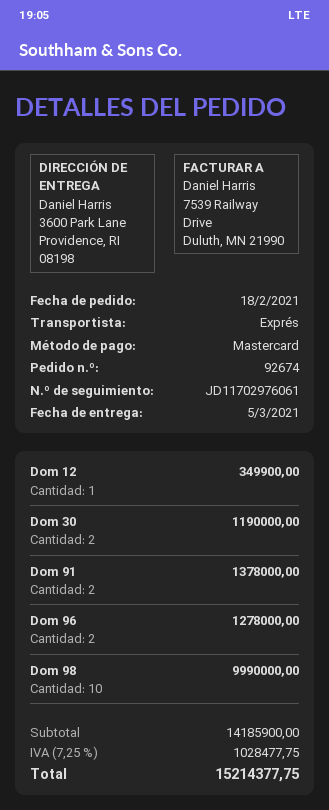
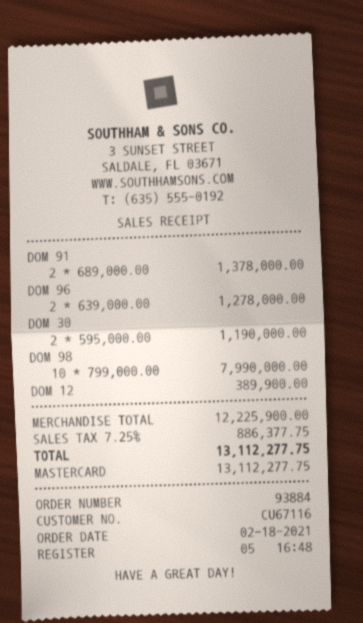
order number: 92674 -> 93884
Dom 12: 1 for 349900.00 -> 1 for 389900.00
Dom 98: 10 for 9990000.00 -> 10 for 7990000.00
subtotal: 14185900.00 -> 12225900.00
tax: 7.25% = 1028477.75 -> 7.25% = 886377.75
total: 15214377.75 -> 13112277.75

